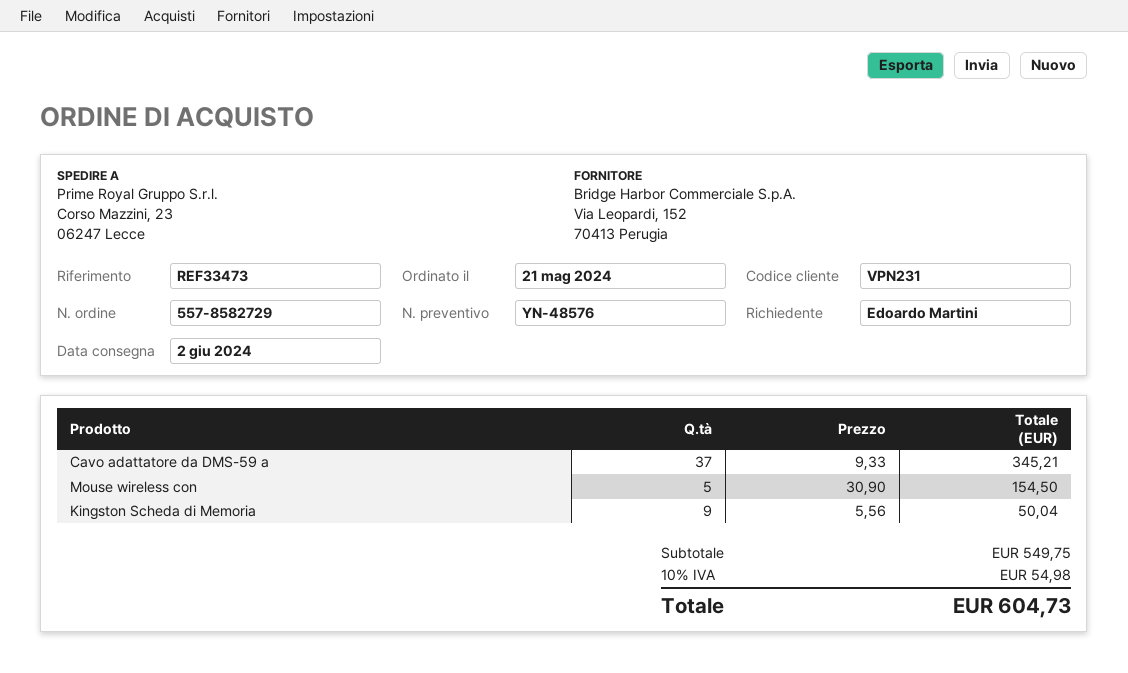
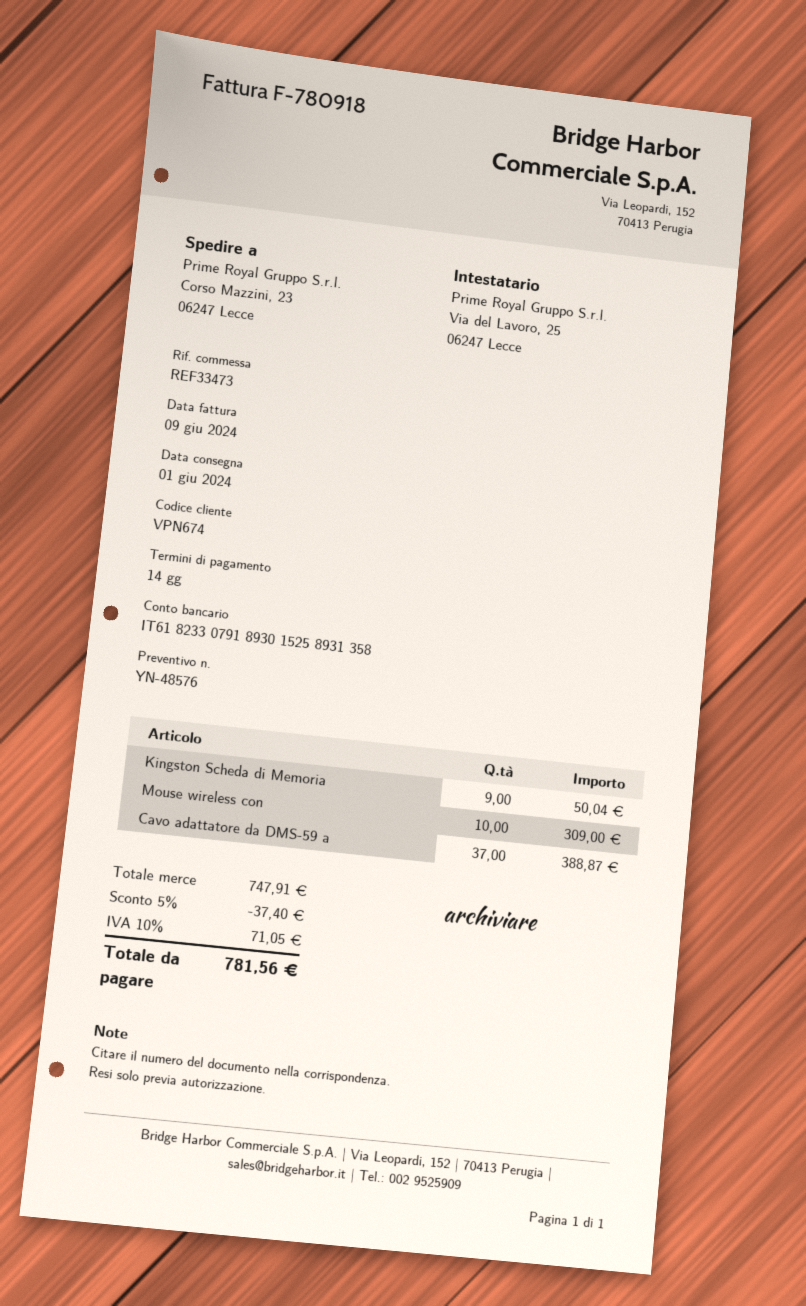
delivery date: 2024-06-02 -> 2024-06-01
customer number: VPN231 -> VPN674
Cavo adattatore da DMS-59 a: 37 for 345.21 -> 37 for 388.87
Mouse wireless con: 5 for 154.50 -> 10 for 309.00
subtotal: 549.75 -> 747.91
discount: none -> 5% = 37.40
tax: 10% = 54.98 -> 10% = 71.05
total: 604.73 -> 781.56

